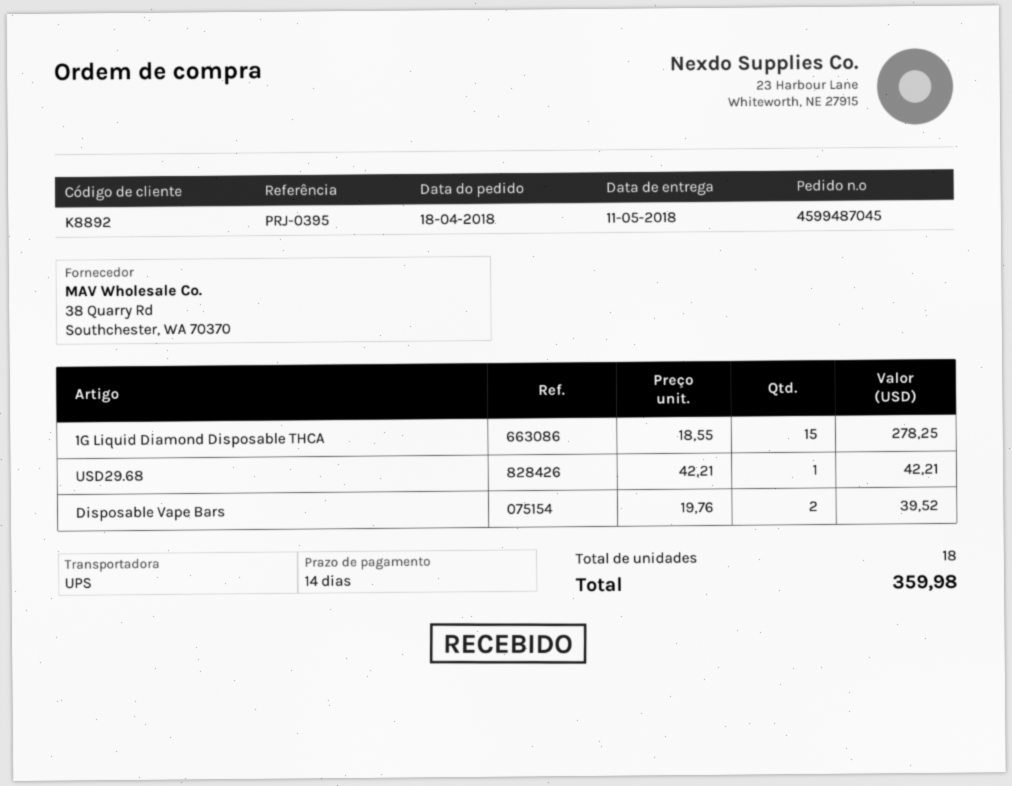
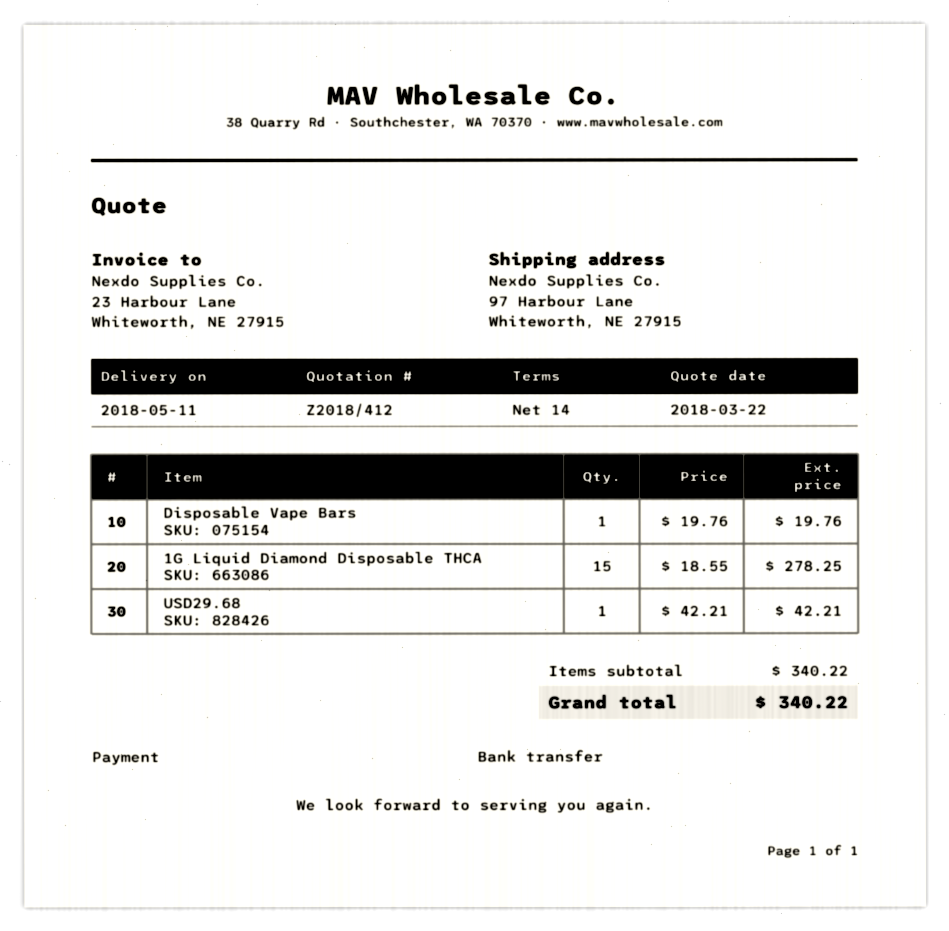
Disposable Vape Bars: 2 x 19.76 = 39.52 -> 1 x 19.76 = 19.76
total: 359.98 -> 340.22

